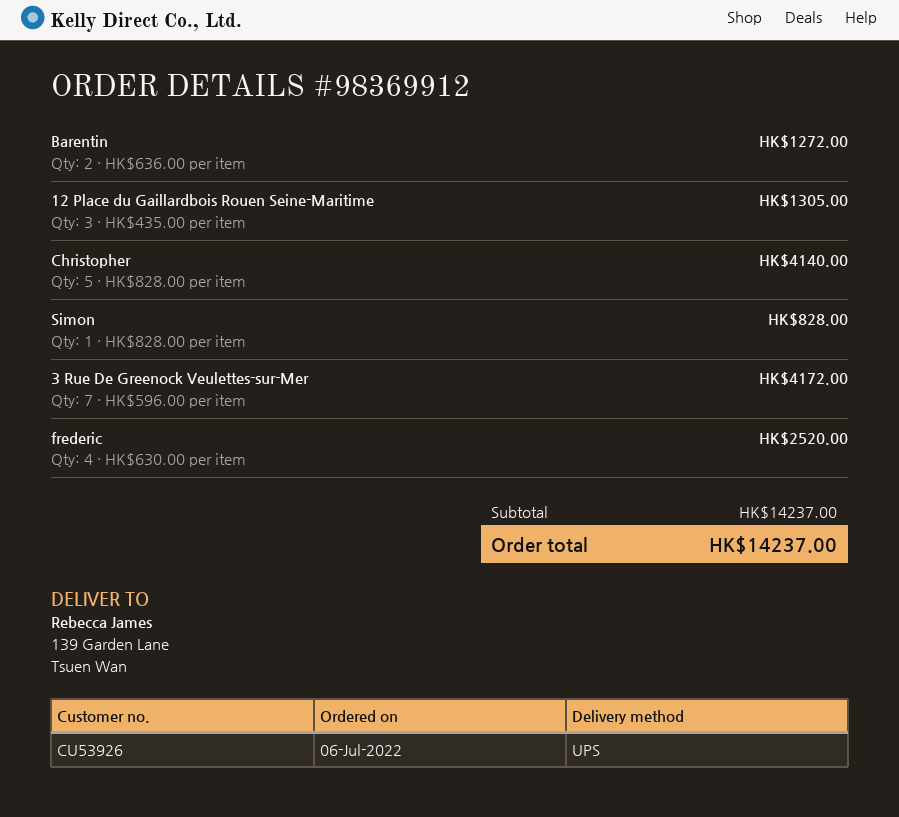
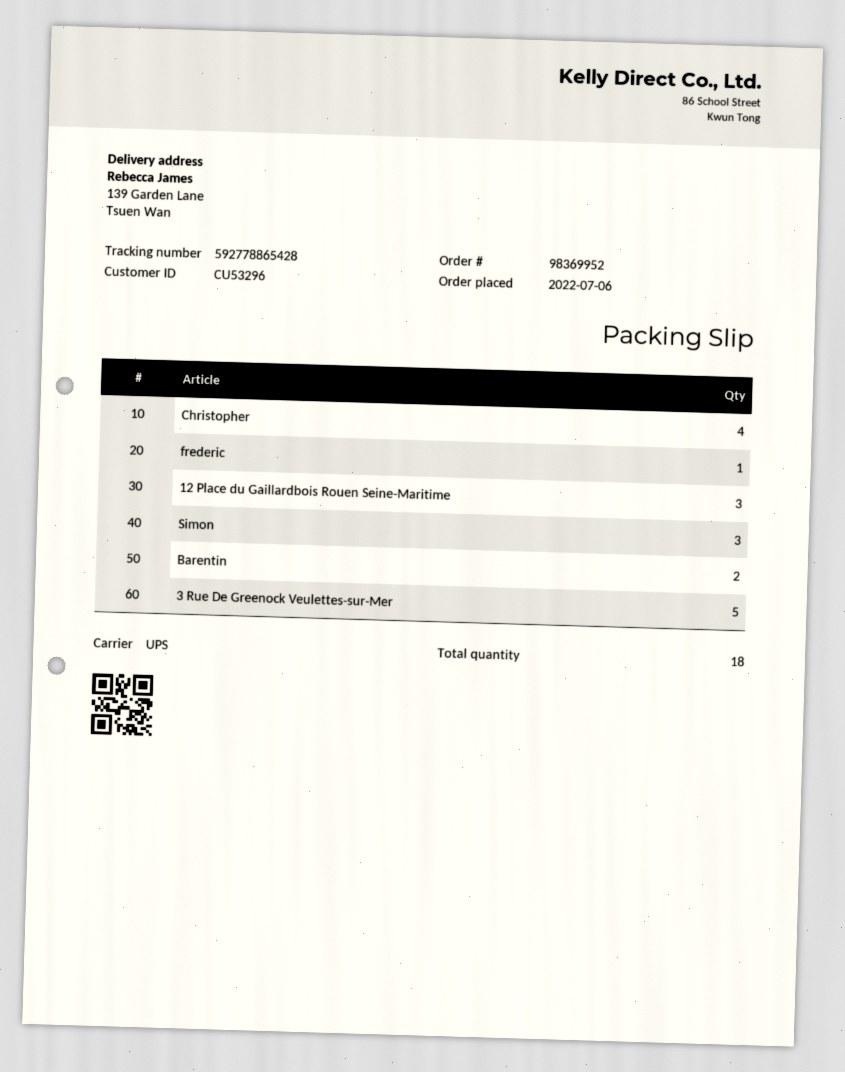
order number: 98369912 -> 98369952
customer number: CU53926 -> CU53296
Christopher: 5 -> 4
Simon: 1 -> 3
3 Rue De Greenock Veulettes-sur-Mer: 7 -> 5
frederic: 4 -> 1

